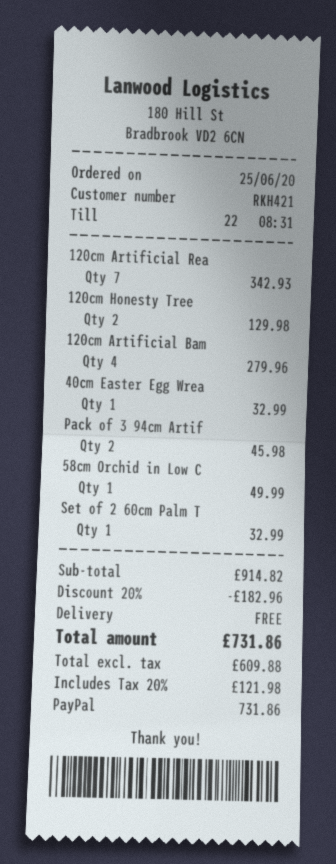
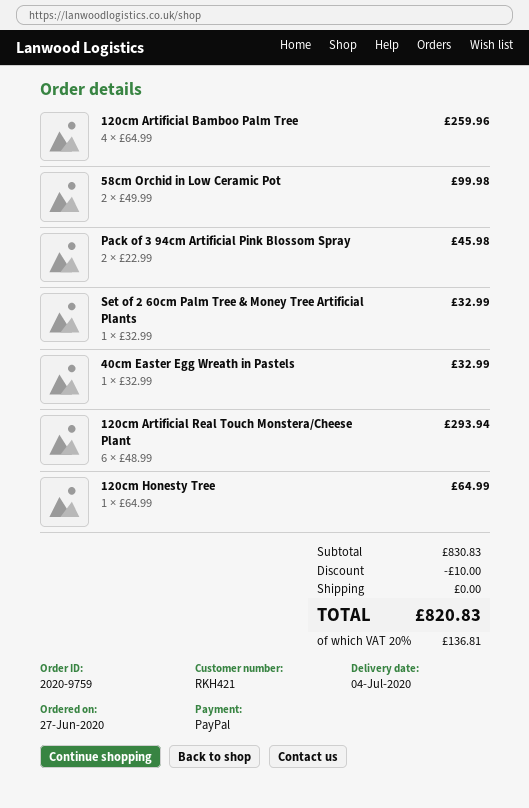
order date: 2020-06-25 -> 2020-06-27
120cm Artificial Rea: 7 for 342.93 -> 6 for 293.94
120cm Honesty Tree: 2 for 129.98 -> 1 for 64.99
120cm Artificial Bam: 4 for 279.96 -> 4 for 259.96
58cm Orchid in Low C: 1 for 49.99 -> 2 for 99.98
subtotal: 914.82 -> 830.83
discount: 182.96 -> 10.00
tax: 20% = 121.98 -> 20% = 136.81
total: 731.86 -> 820.83

